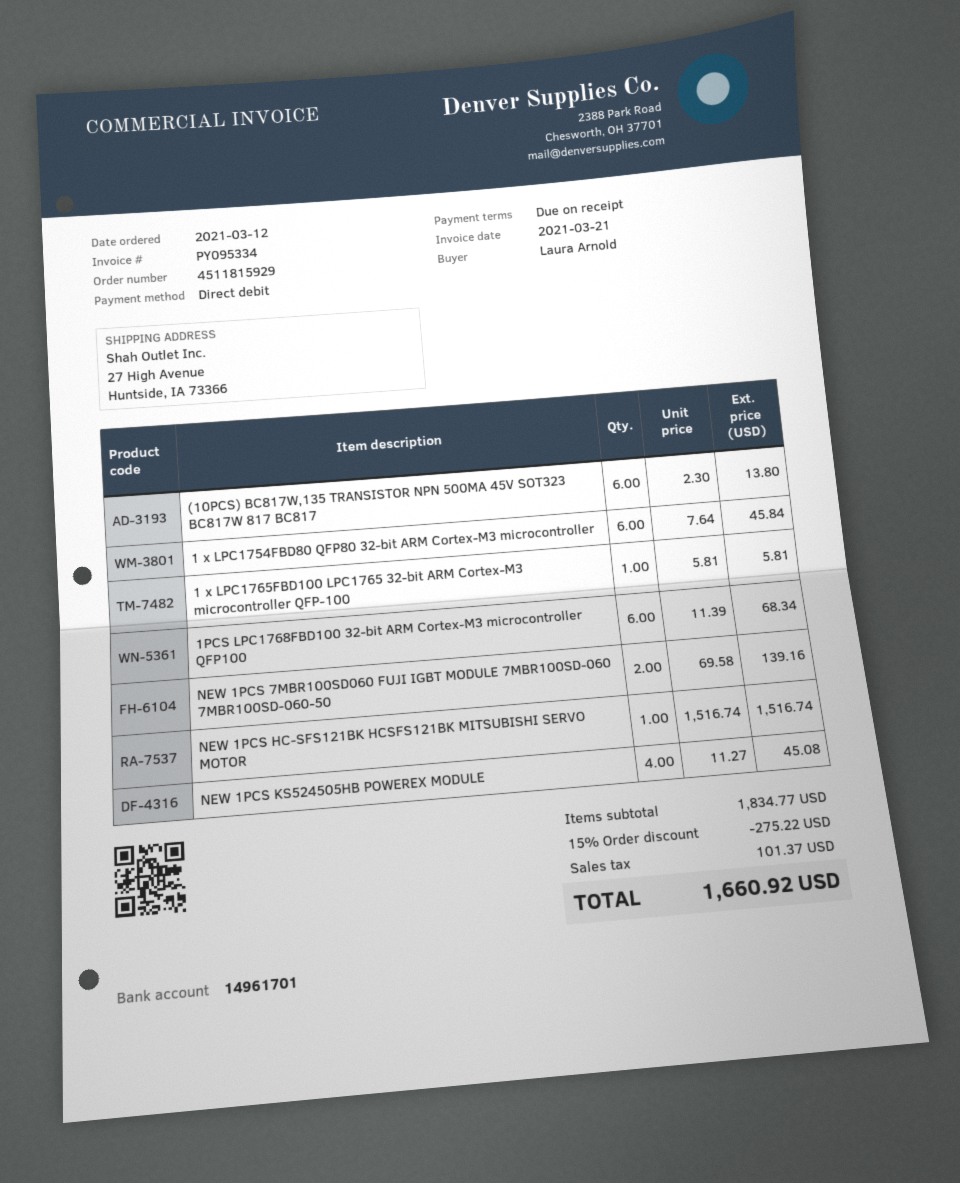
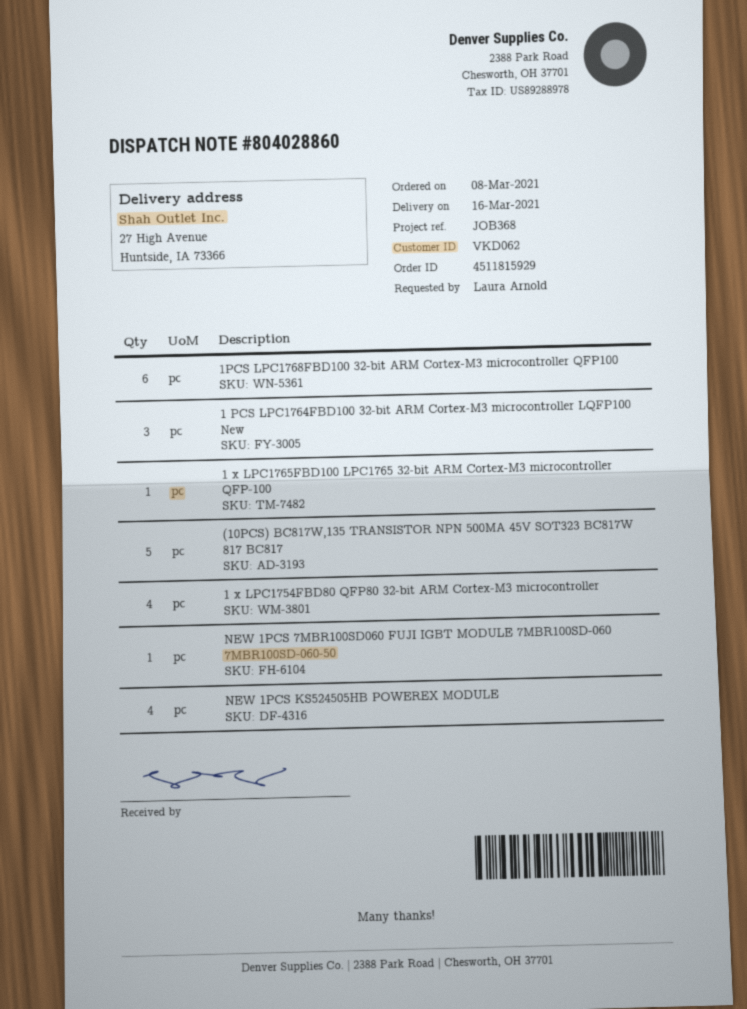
order date: 2021-03-12 -> 2021-03-08
(10PCS) BC817W,135 TRANSISTOR NPN 500MA 45V SOT323 BC817W 817 BC817: 6 -> 5
1 x LPC1754FBD80 QFP80 32-bit ARM Cortex-M3 microcontroller: 6 -> 4
NEW 1PCS 7MBR100SD060 FUJI IGBT MODULE 7MBR100SD-060 7MBR100SD-060-50: 2 -> 1
NEW 1PCS HC-SFS121BK HCSFS121BK MITSUBISHI SERVO MOTOR: 1 -> none
1 PCS LPC1764FBD100 32-bit ARM Cortex-M3 microcontroller LQFP100 New: none -> 3

